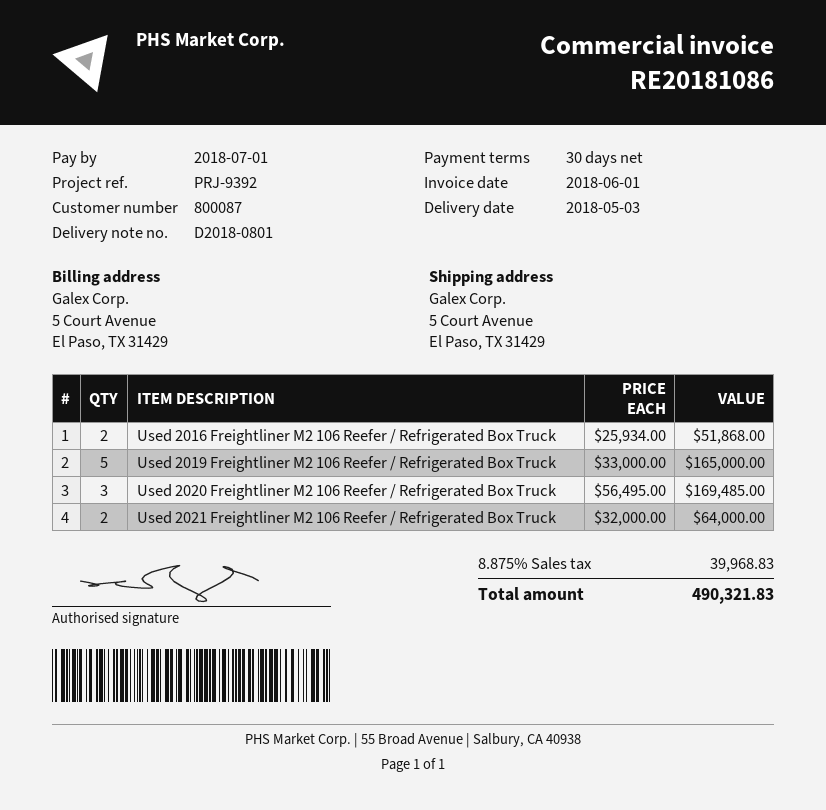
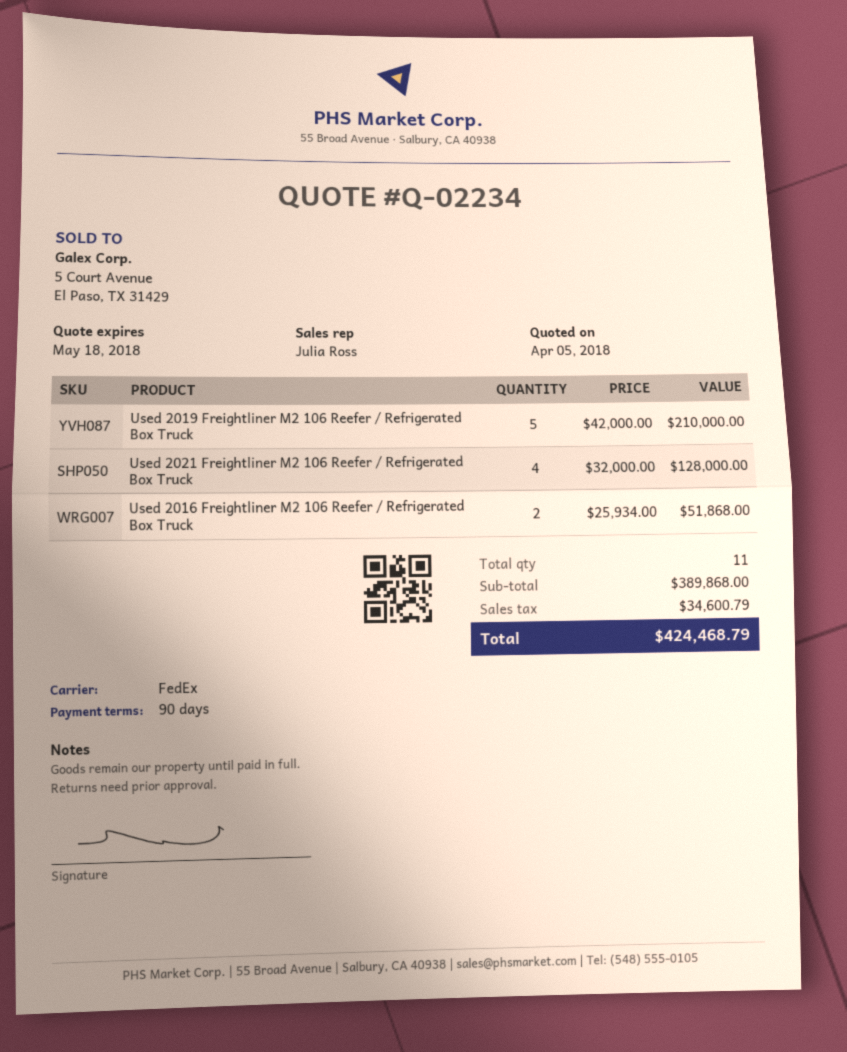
payment terms: 30 days -> 90 days
Used 2019 Freightliner M2 106 Reefer / Refrigerated Box Truck: 5 x 33000.00 = 165000.00 -> 5 x 42000.00 = 210000.00
Used 2020 Freightliner M2 106 Reefer / Refrigerated Box Truck: 3 x 56495.00 = 169485.00 -> none
Used 2021 Freightliner M2 106 Reefer / Refrigerated Box Truck: 2 x 32000.00 = 64000.00 -> 4 x 32000.00 = 128000.00
tax: 39968.83 -> 34600.79
total: 490321.83 -> 424468.79

